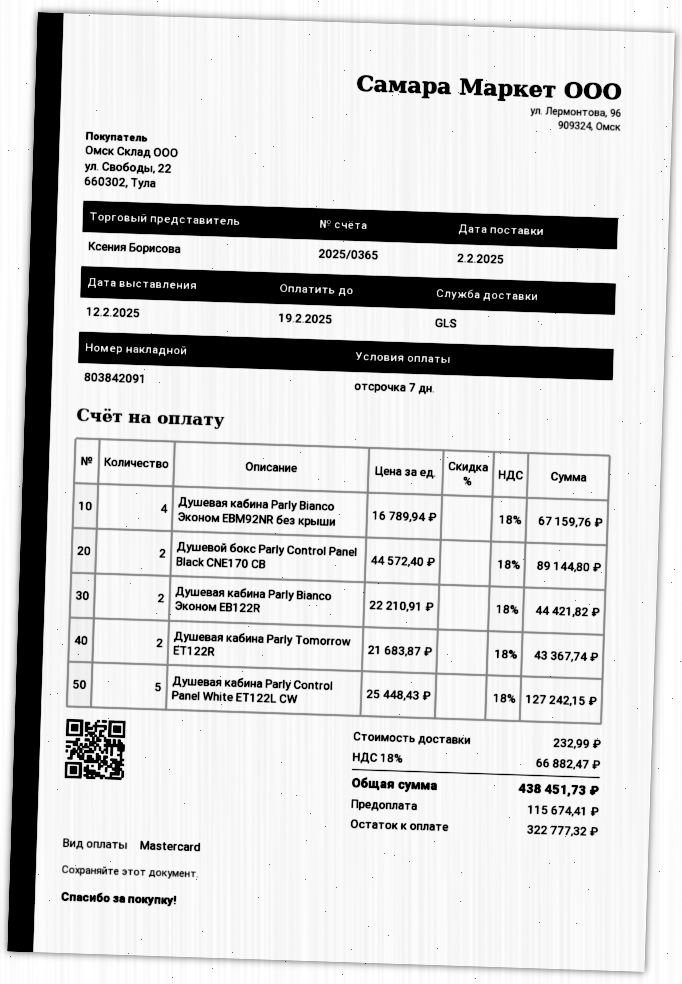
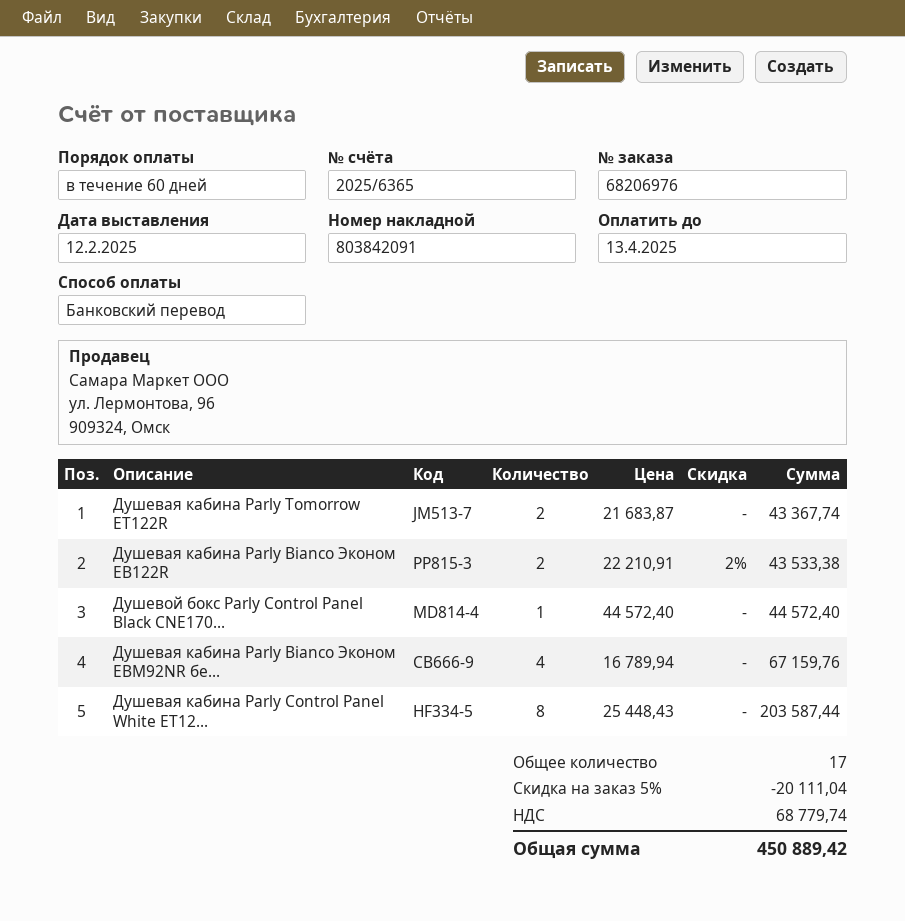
invoice number: 2025/0365 -> 2025/6365
payment terms: 7 days -> 60 days
due date: 2025-02-19 -> 2025-04-13
payment method: Mastercard -> bank transfer
Душевой бокс Parly Control Panel Black CNE170 CB: 2 x 44572.40 = 89144.80 -> 1 x 44572.40 = 44572.40
Душевая кабина Parly Bianco Эконом EB122R: 2 x 22210.91 = 44421.82 -> 2 x 22210.91 - 2% = 43533.38
Душевая кабина Parly Control Panel White ET122L CW: 5 x 25448.43 = 127242.15 -> 8 x 25448.43 = 203587.44
discount: none -> 5% = 20111.04
shipping: 232.99 -> none
tax: 66882.47 -> 68779.74
total: 438451.73 -> 450889.42

